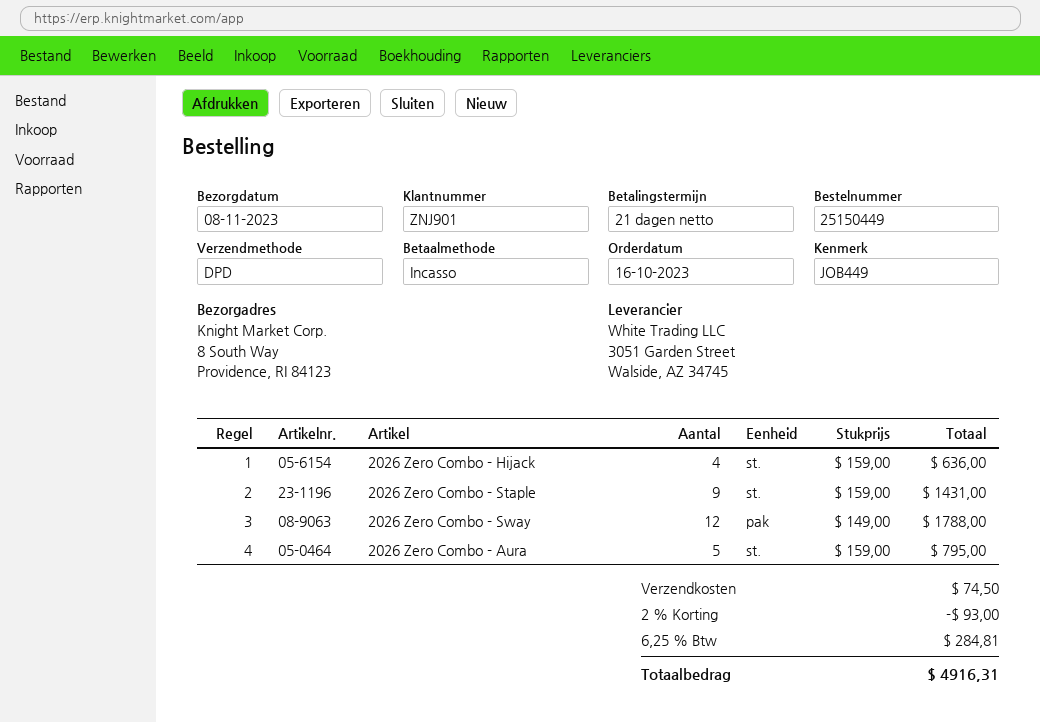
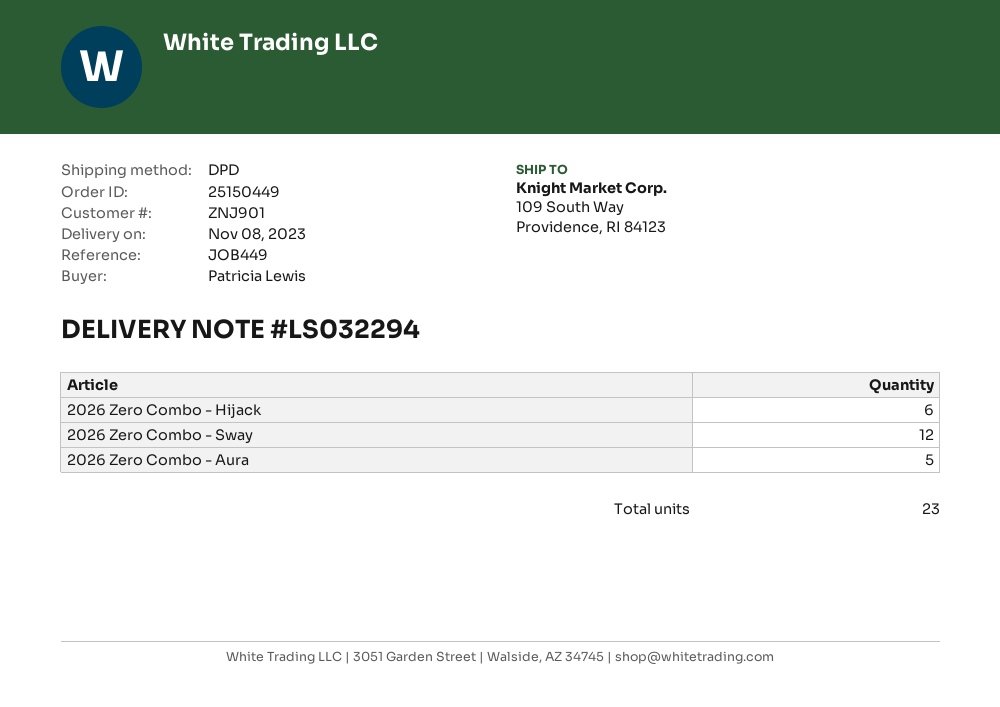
ship to: 8 South Way, Providence, RI 84123 -> 109 South Way, Providence, RI 84123
2026 Zero Combo - Hijack: 4 -> 6
2026 Zero Combo - Staple: 9 -> none

